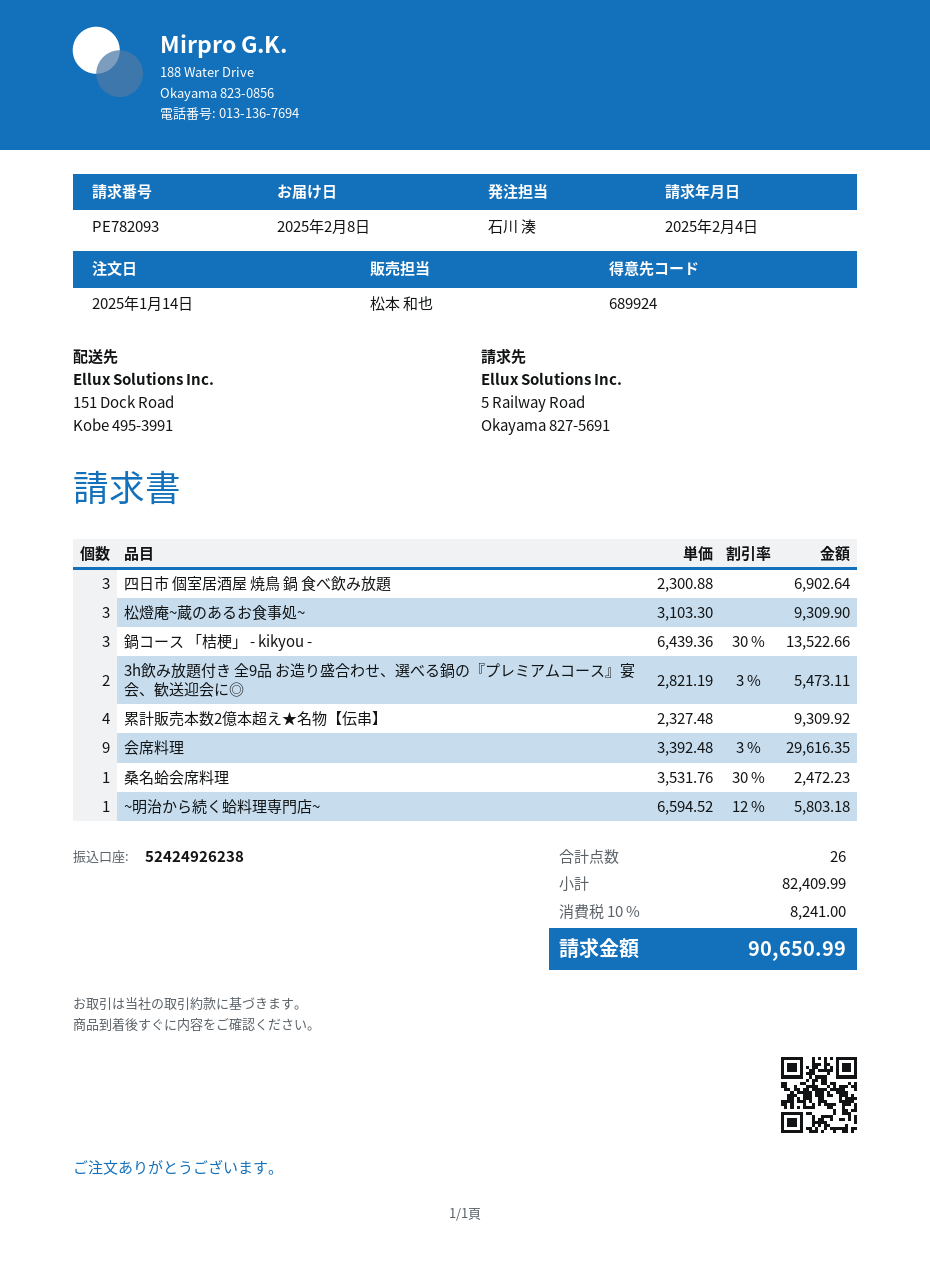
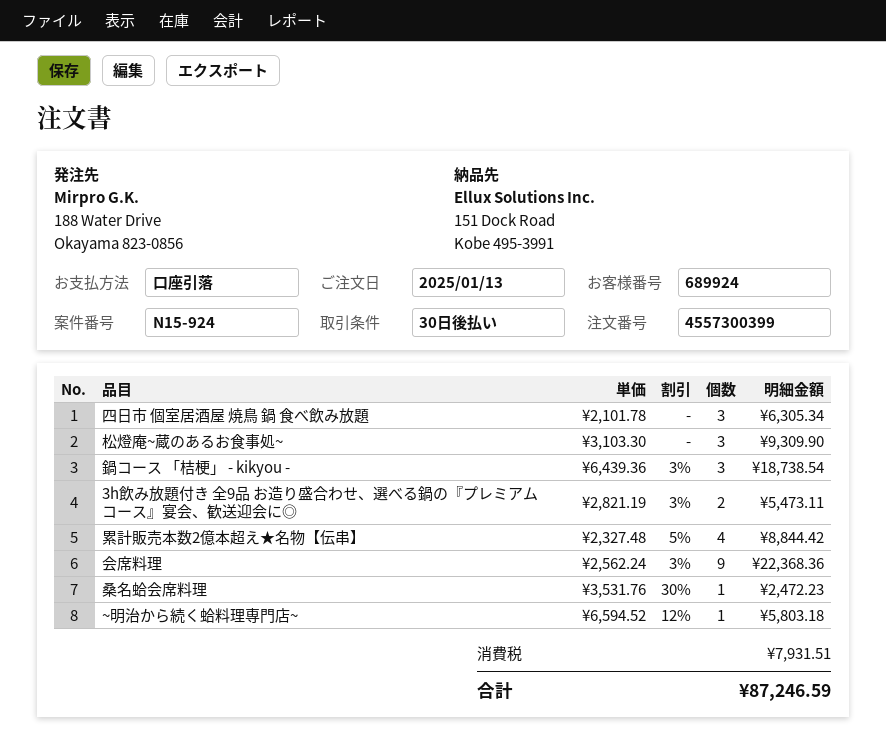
order date: 2025-01-14 -> 2025-01-13
四日市 個室居酒屋 焼鳥 鍋 食べ飲み放題: 3 x 2300.88 = 6902.64 -> 3 x 2101.78 = 6305.34
鍋コース 「桔梗」 - kikyou -: 3 x 6439.36 - 30% = 13522.66 -> 3 x 6439.36 - 3% = 18738.54
累計販売本数2億本超え★名物【伝串】: 4 x 2327.48 = 9309.92 -> 4 x 2327.48 - 5% = 8844.42
会席料理: 9 x 3392.48 - 3% = 29616.35 -> 9 x 2562.24 - 3% = 22368.36
tax: 8241.00 -> 7931.51
total: 90650.99 -> 87246.59

